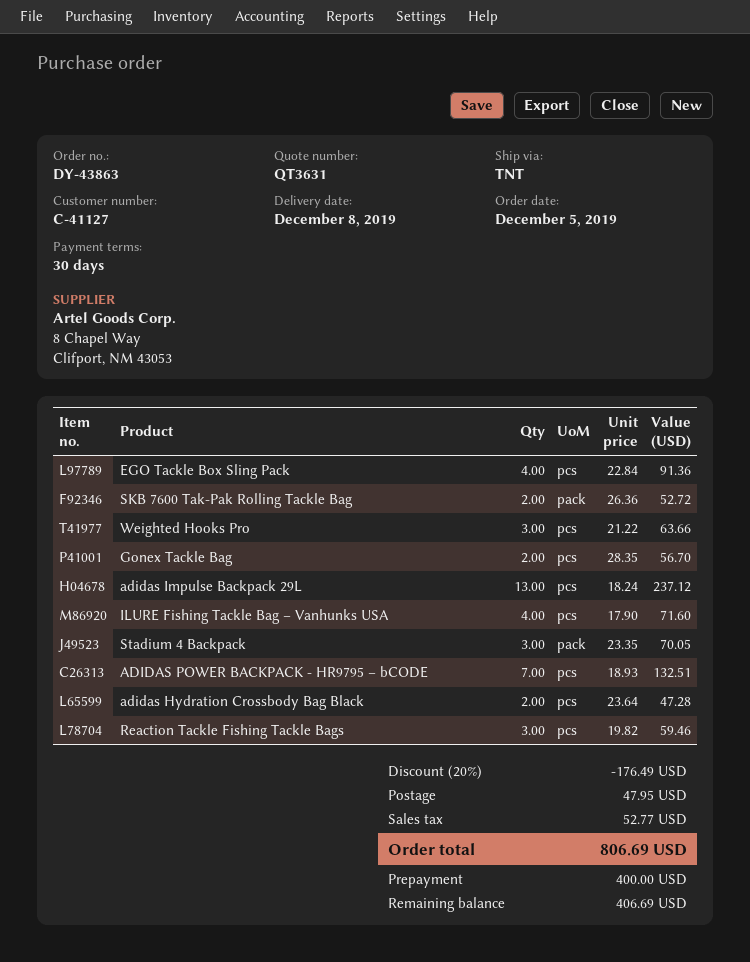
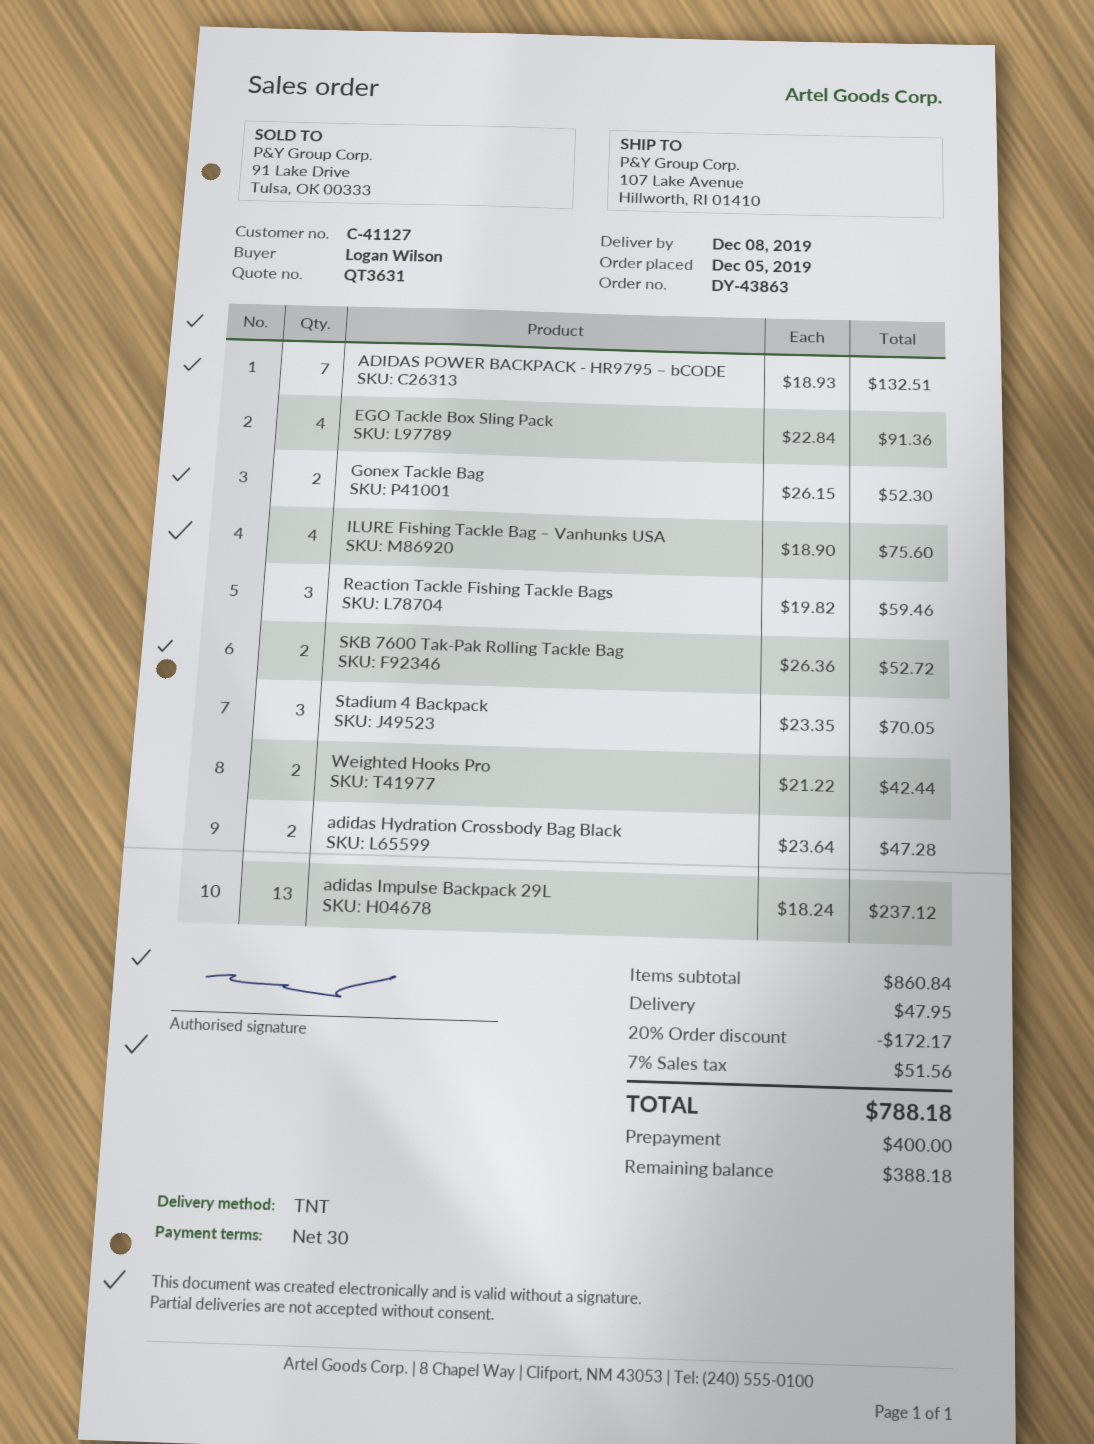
Weighted Hooks Pro: 3 x 21.22 = 63.66 -> 2 x 21.22 = 42.44
Gonex Tackle Bag: 2 x 28.35 = 56.70 -> 2 x 26.15 = 52.30
ILURE Fishing Tackle Bag – Vanhunks USA: 4 x 17.90 = 71.60 -> 4 x 18.90 = 75.60
discount: 20% = 176.49 -> 20% = 172.17
tax: 52.77 -> 51.56
total: 806.69 -> 788.18
balance: 406.69 -> 388.18

